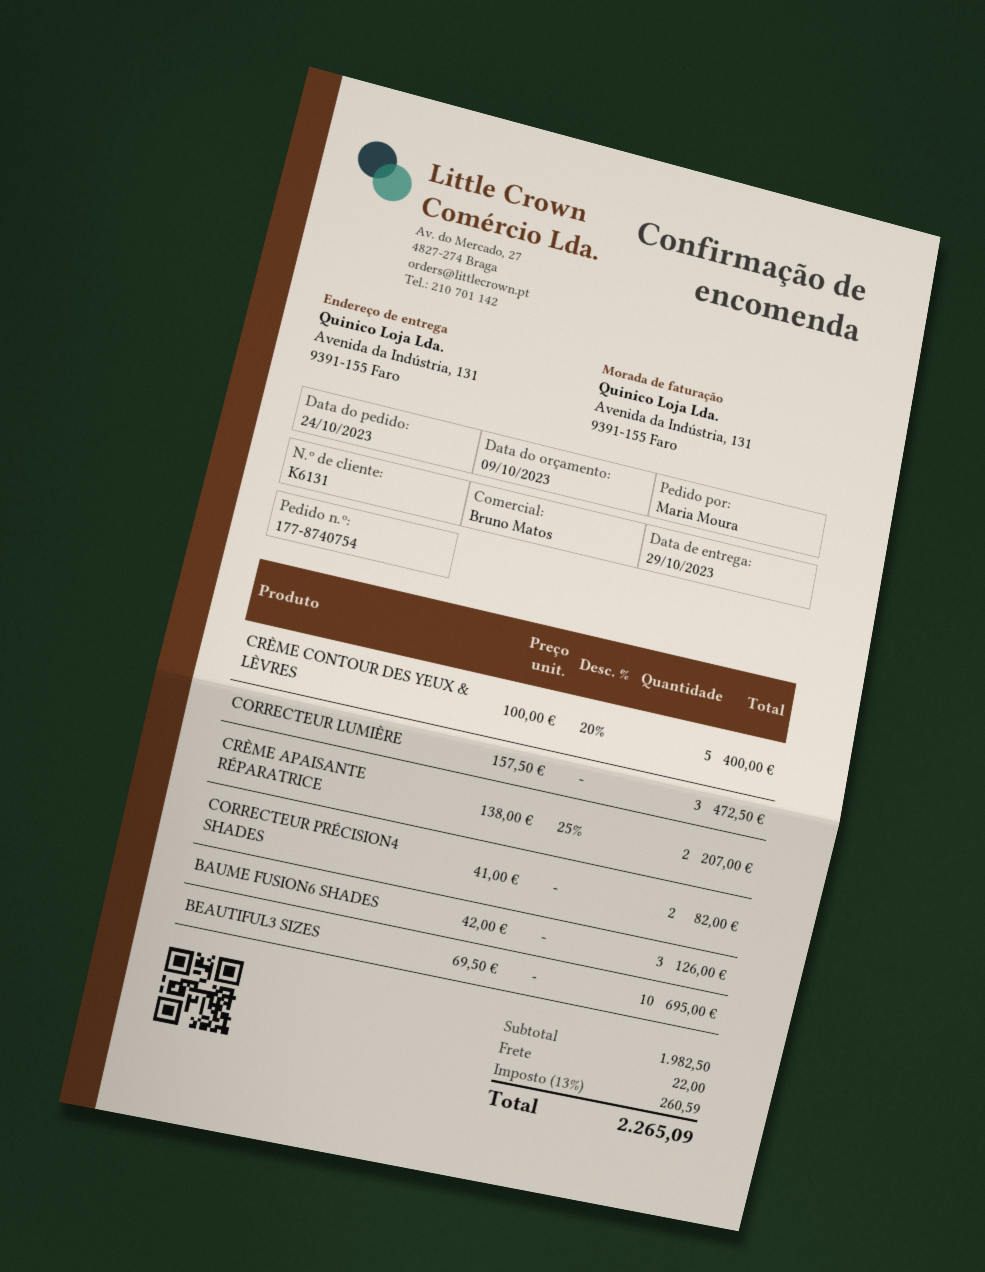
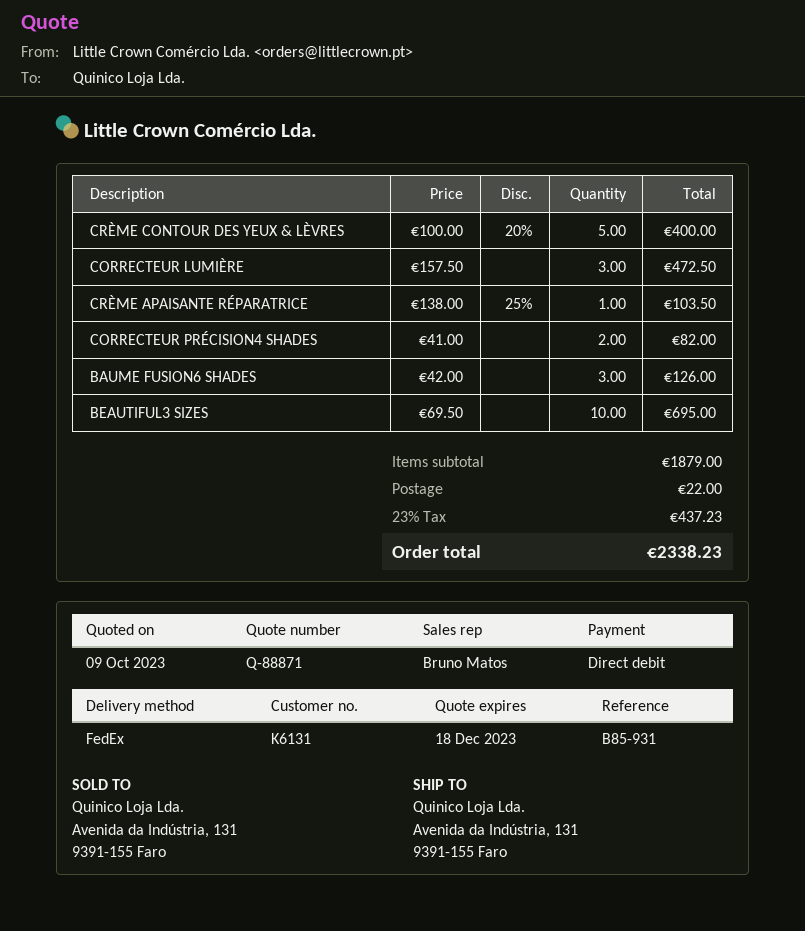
CRÈME APAISANTE RÉPARATRICE: 2 x 138.00 - 25% = 207.00 -> 1 x 138.00 - 25% = 103.50
subtotal: 1982.50 -> 1879.00
tax: 13% = 260.59 -> 23% = 437.23
total: 2265.09 -> 2338.23

